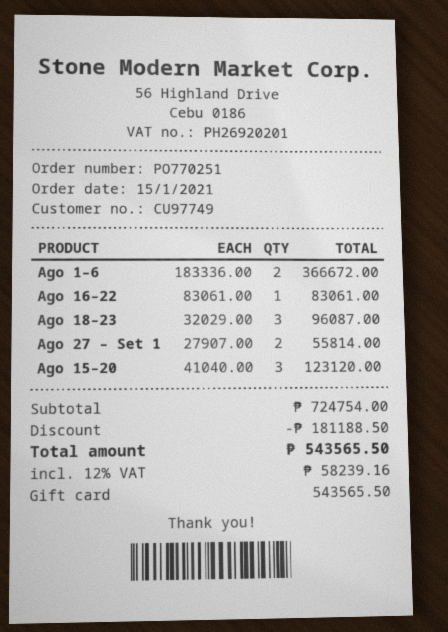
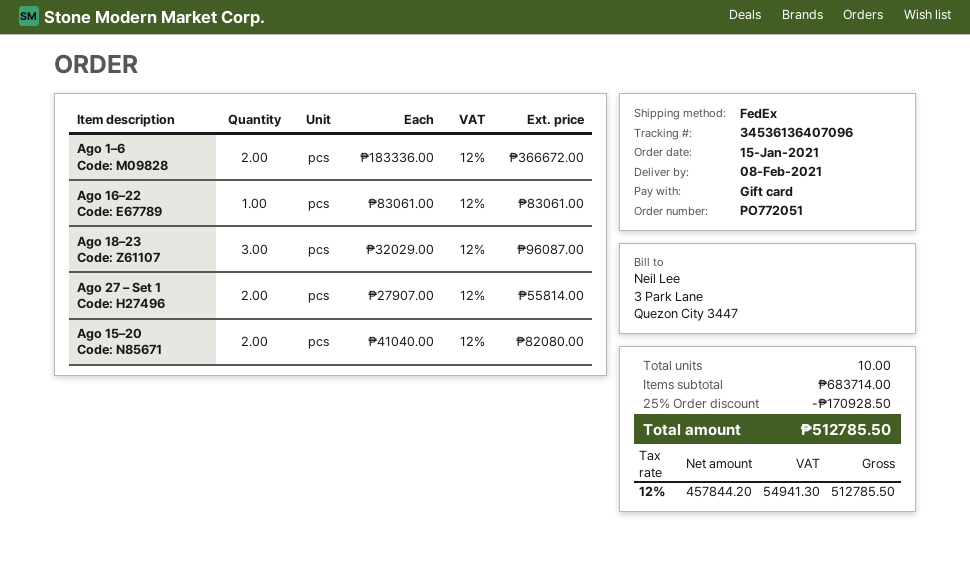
order number: PO770251 -> PO772051
Ago 15–20: 3 x 41040.00 = 123120.00 -> 2 x 41040.00 = 82080.00
subtotal: 724754.00 -> 683714.00
discount: 181188.50 -> 170928.50
tax: 12% = 58239.16 -> 12% = 54941.30
total: 543565.50 -> 512785.50

